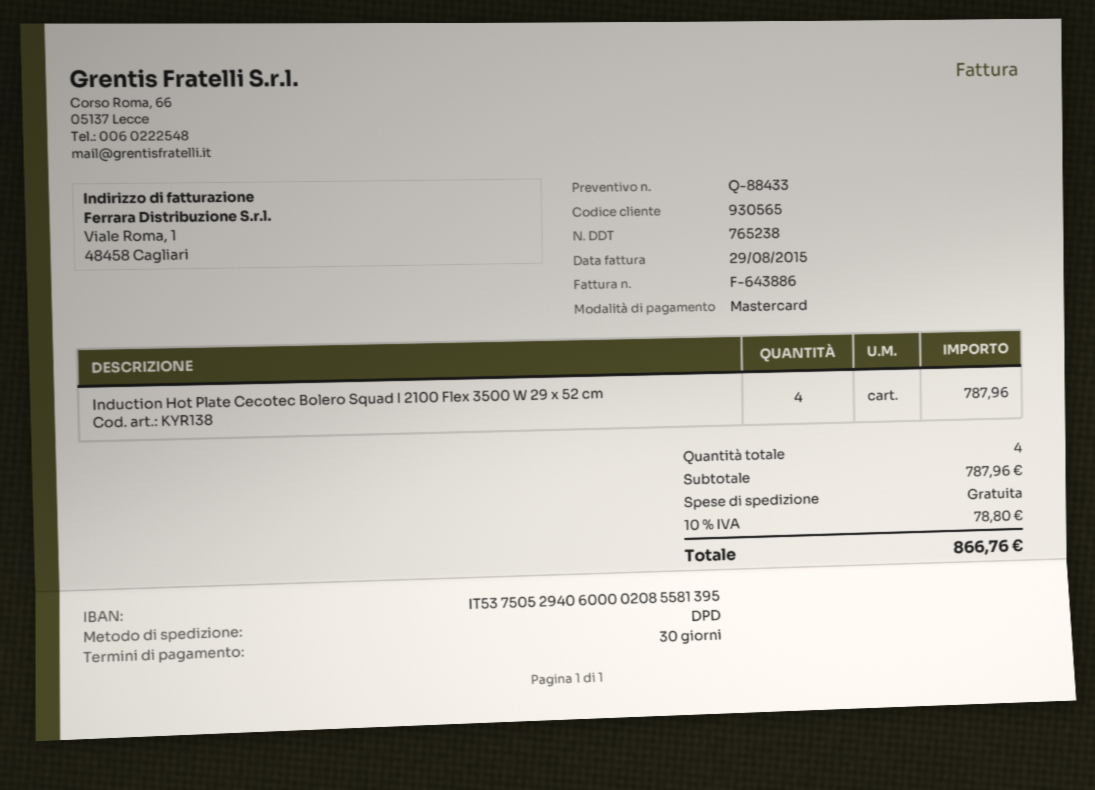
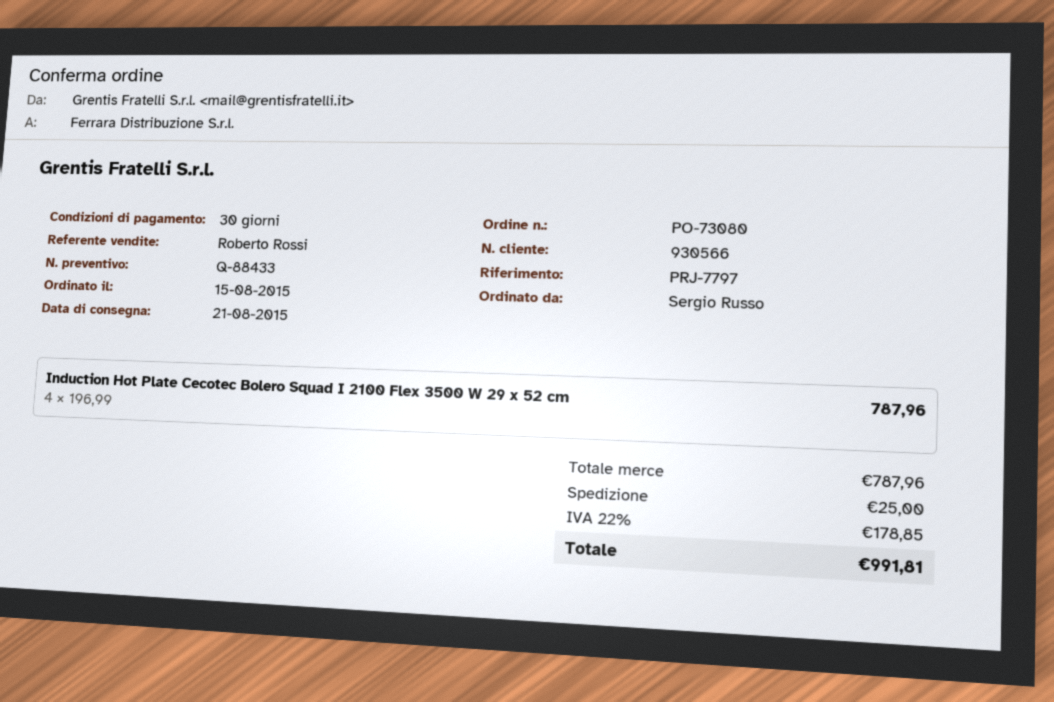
customer number: 930565 -> 930566
shipping: 0.00 -> 25.00
tax: 10% = 78.80 -> 22% = 178.85
total: 866.76 -> 991.81

